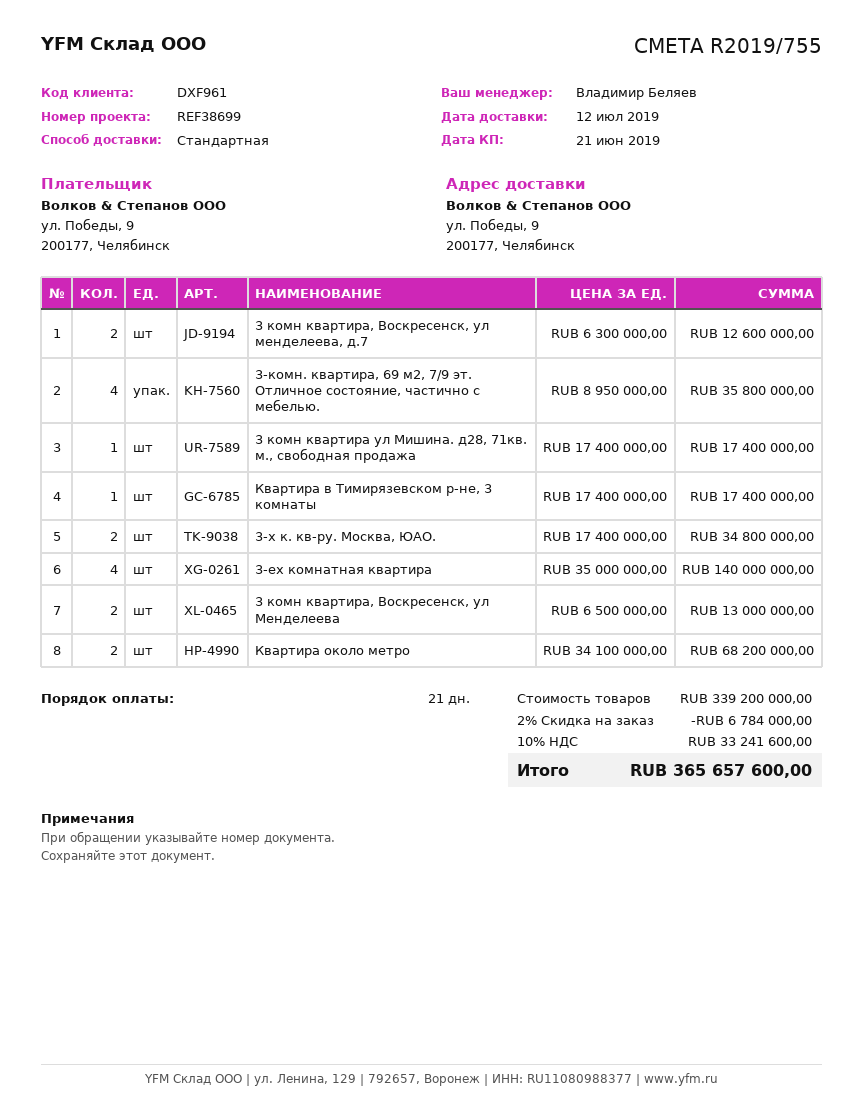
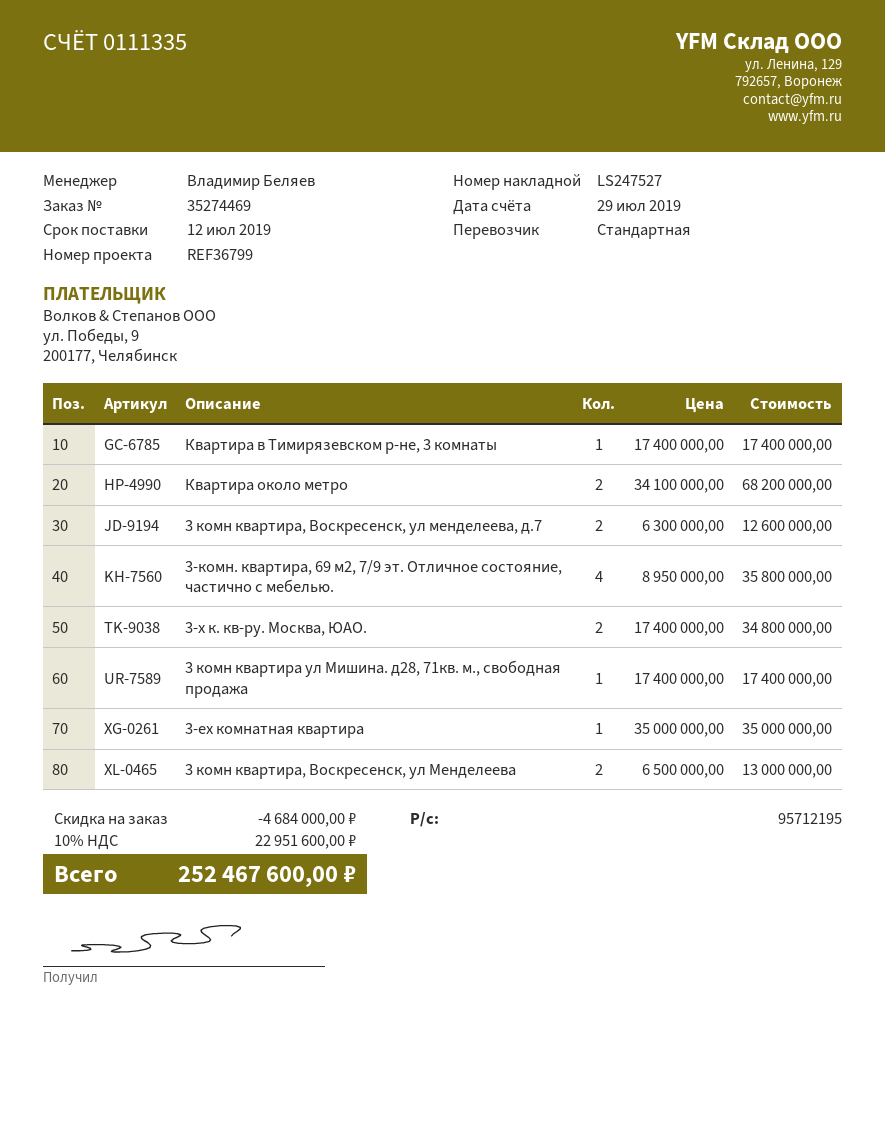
reference: REF38699 -> REF36799
3-ех комнатная квартира: 4 x 35000000.00 = 140000000.00 -> 1 x 35000000.00 = 35000000.00
discount: 6784000.00 -> 4684000.00
tax: 10% = 33241600.00 -> 10% = 22951600.00
total: 365657600.00 -> 252467600.00

